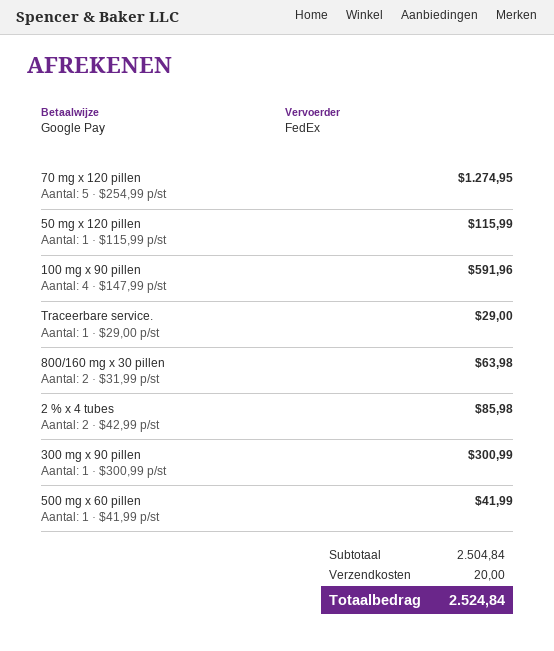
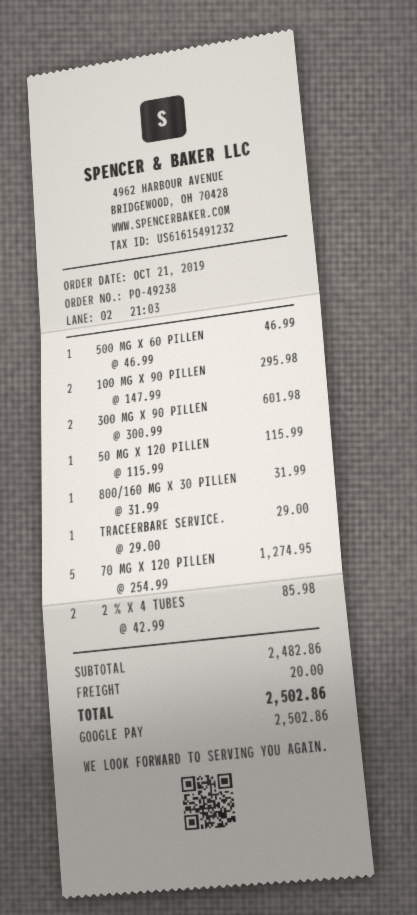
100 mg x 90 pillen: 4 x 147.99 = 591.96 -> 2 x 147.99 = 295.98
800/160 mg x 30 pillen: 2 x 31.99 = 63.98 -> 1 x 31.99 = 31.99
300 mg x 90 pillen: 1 x 300.99 = 300.99 -> 2 x 300.99 = 601.98
500 mg x 60 pillen: 1 x 41.99 = 41.99 -> 1 x 46.99 = 46.99
subtotal: 2504.84 -> 2482.86
total: 2524.84 -> 2502.86

